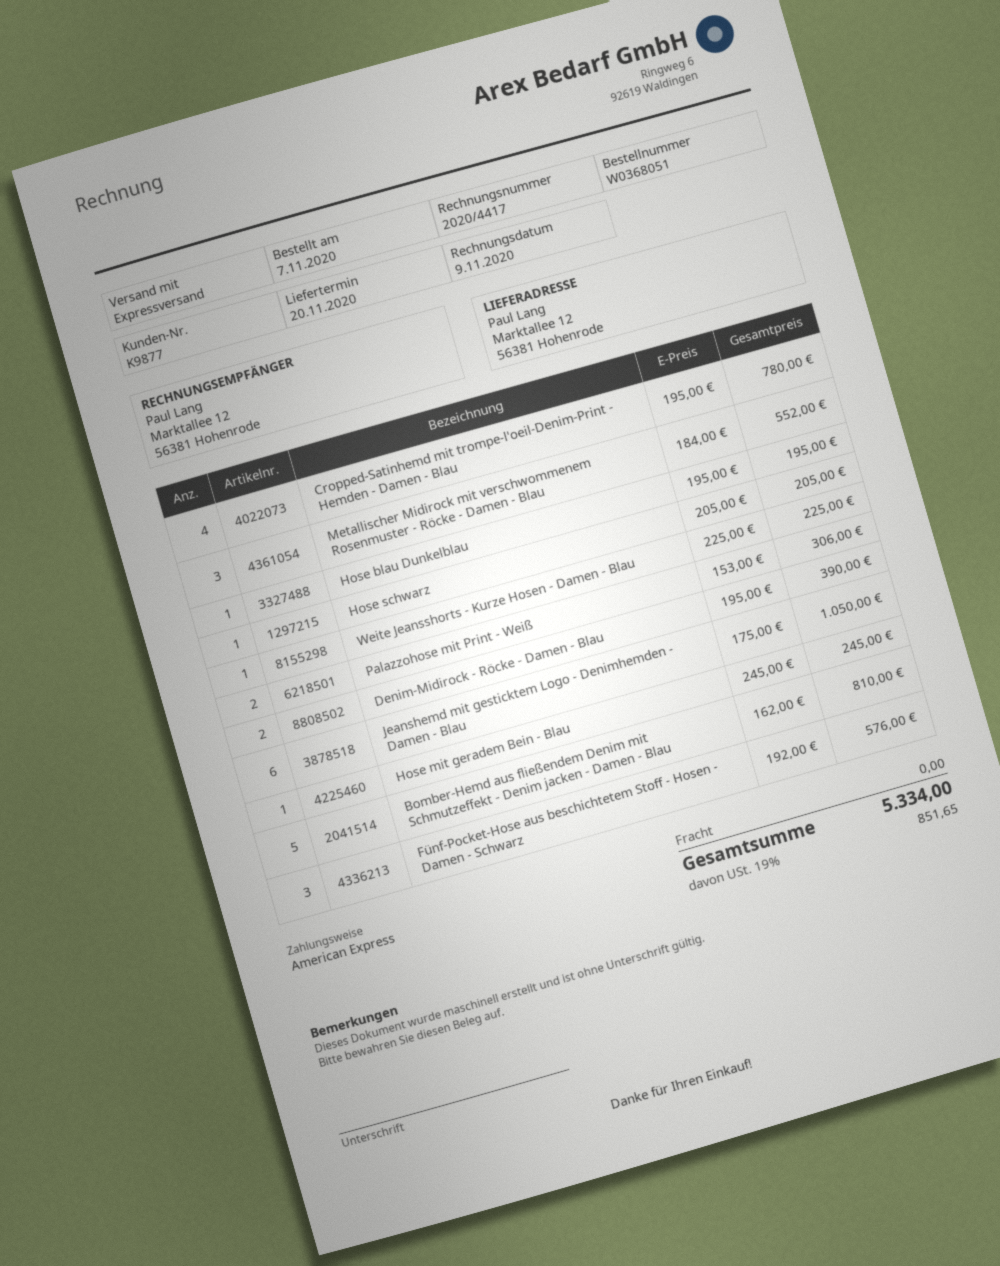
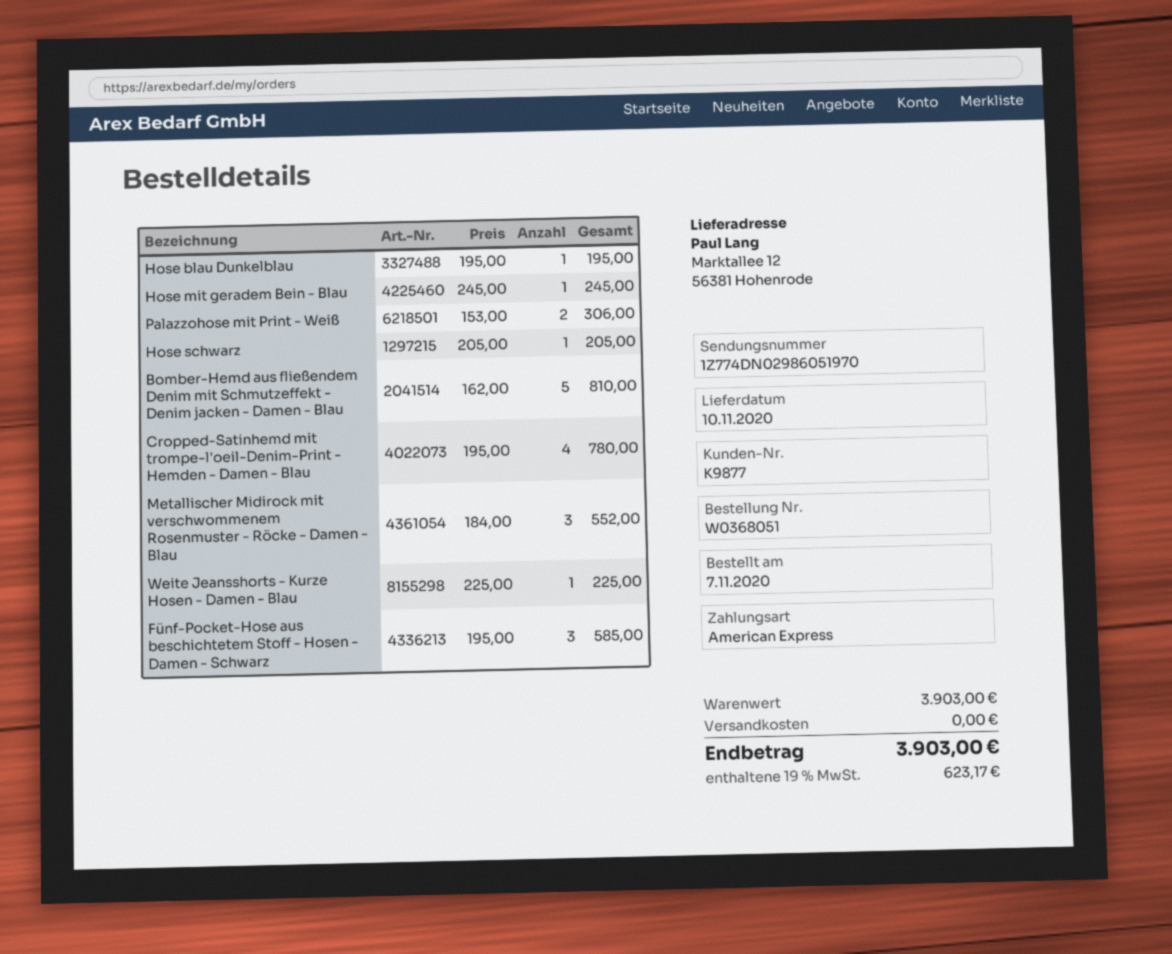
delivery date: 2020-11-20 -> 2020-11-10
Denim-Midirock - Röcke - Damen - Blau: 2 x 195.00 = 390.00 -> none
Jeanshemd mit gesticktem Logo - Denimhemden - Damen - Blau: 6 x 175.00 = 1050.00 -> none
Fünf-Pocket-Hose aus beschichtetem Stoff - Hosen - Damen - Schwarz: 3 x 192.00 = 576.00 -> 3 x 195.00 = 585.00
tax: 19% = 851.65 -> 19% = 623.17
total: 5334.00 -> 3903.00

